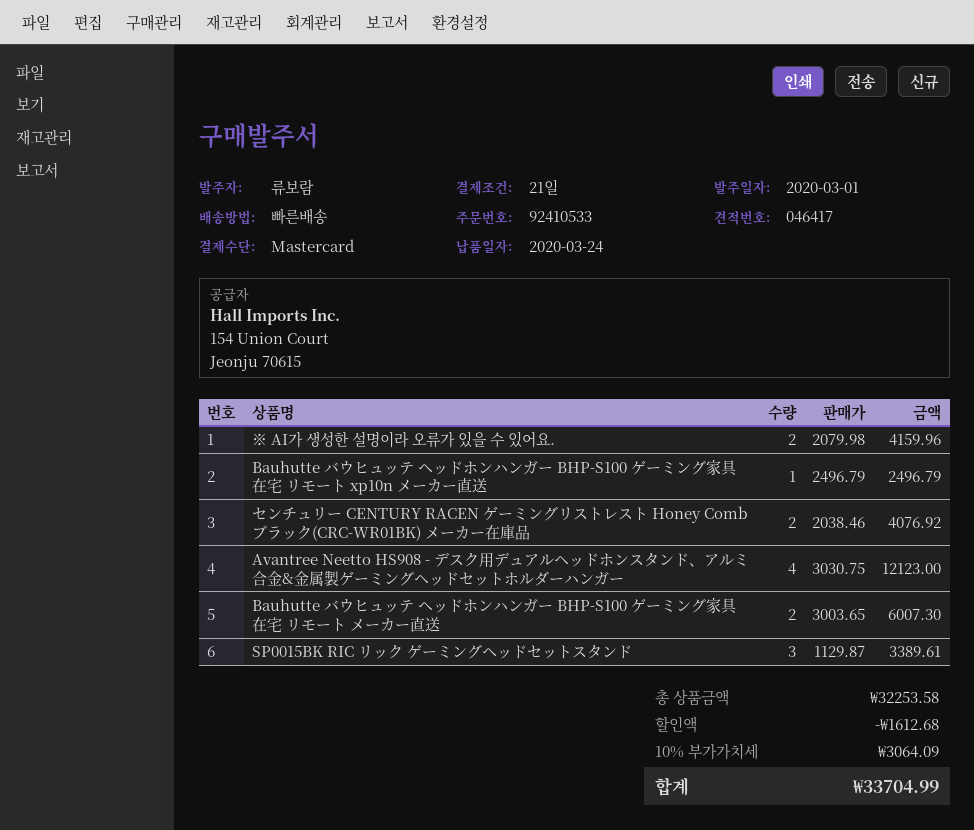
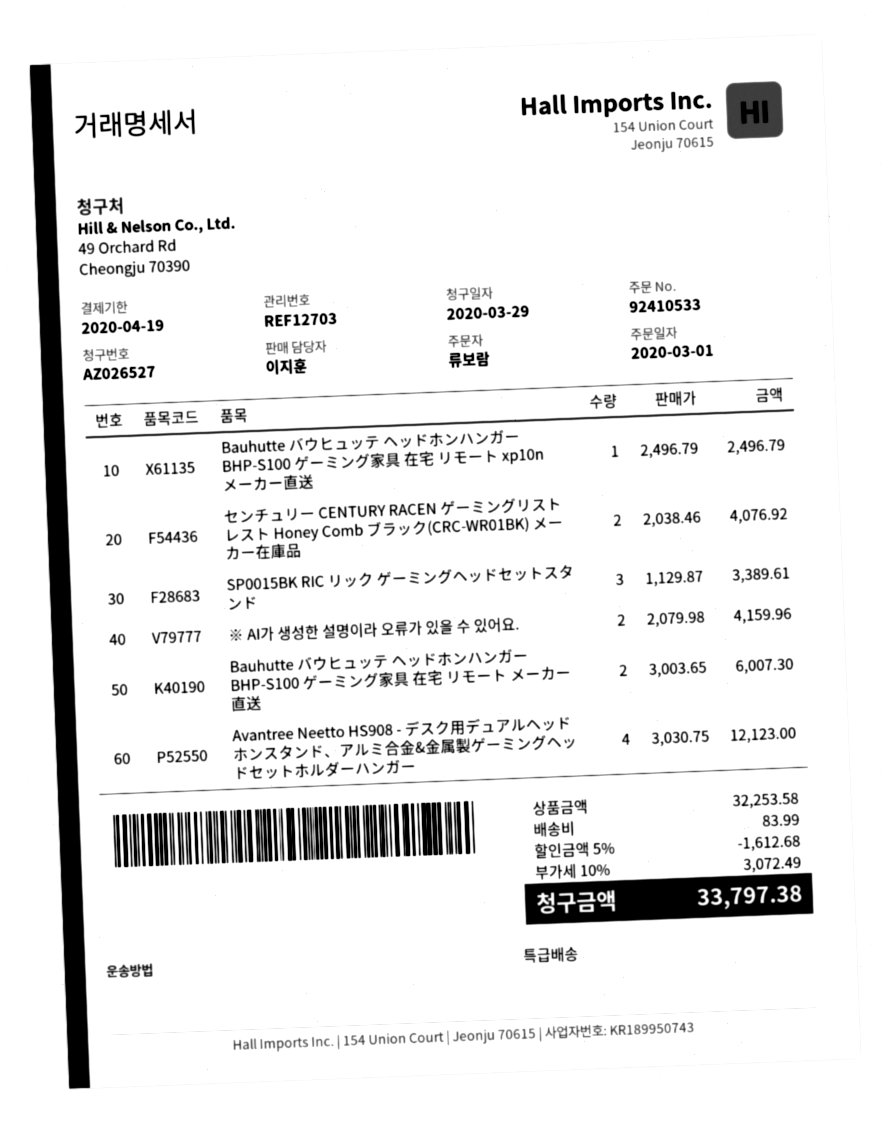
shipping: none -> 83.99
tax: 10% = 3064.09 -> 10% = 3072.49
total: 33704.99 -> 33797.38

